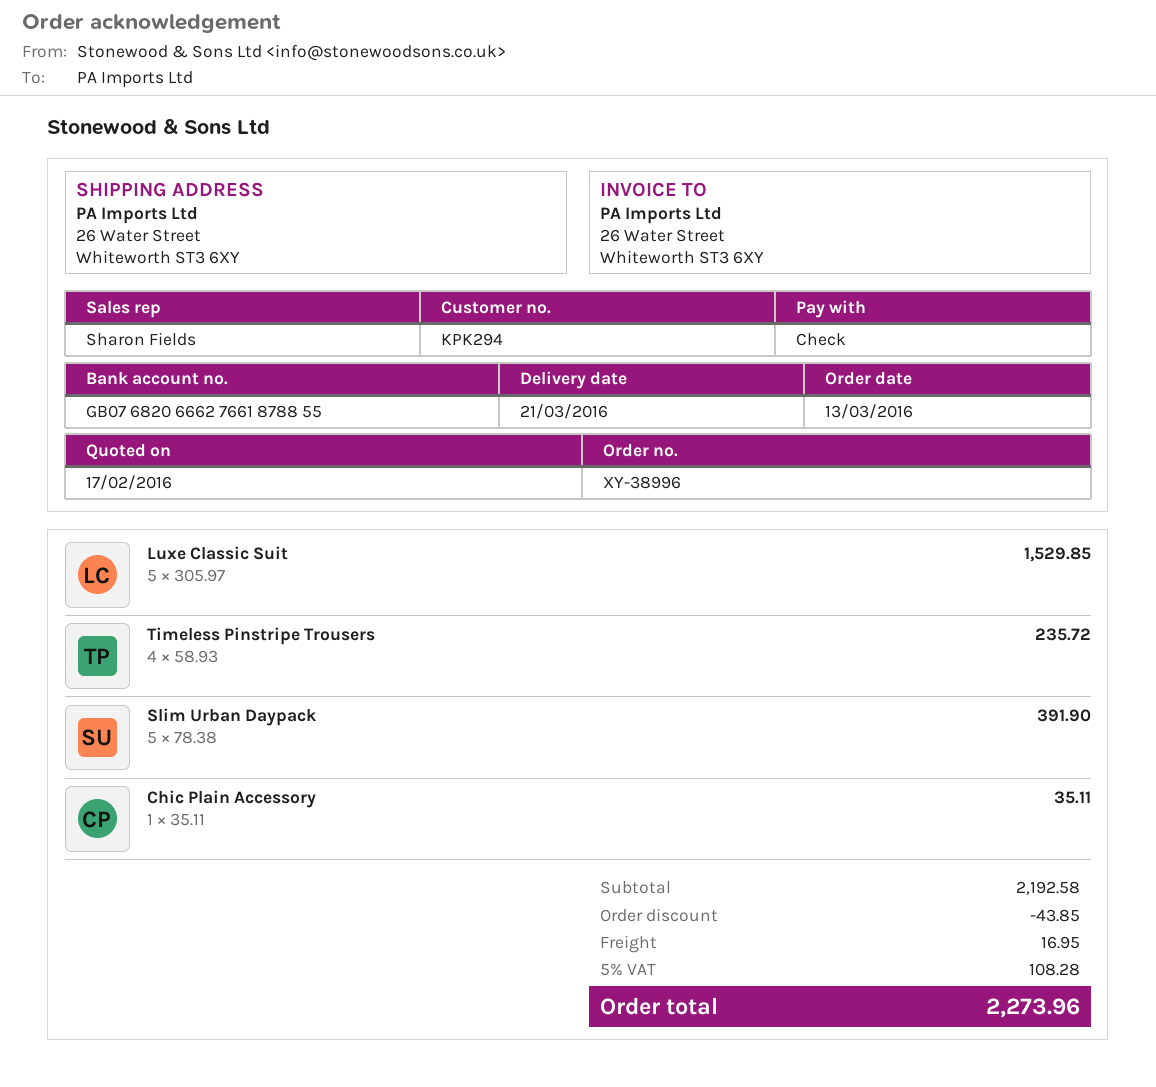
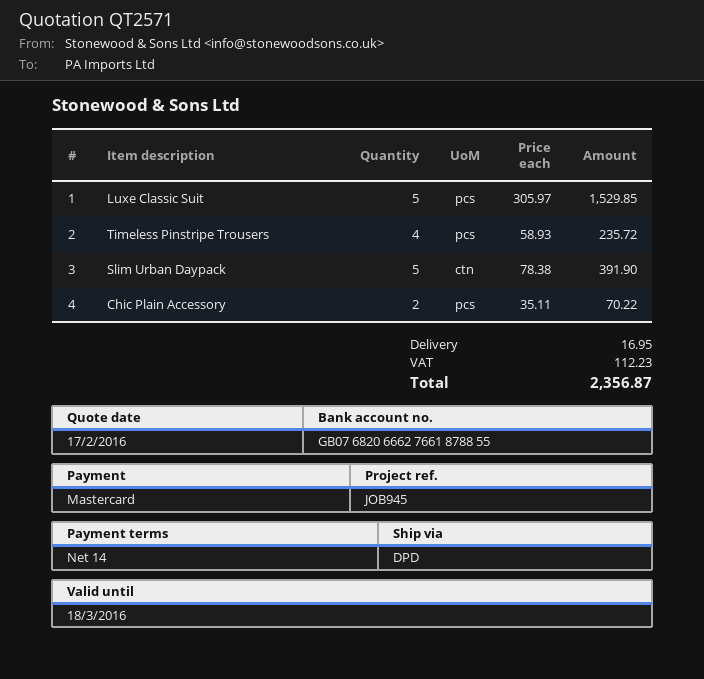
payment method: cheque -> Mastercard
Chic Plain Accessory: 1 x 35.11 = 35.11 -> 2 x 35.11 = 70.22
discount: 43.85 -> none
tax: 108.28 -> 112.23
total: 2273.96 -> 2356.87

